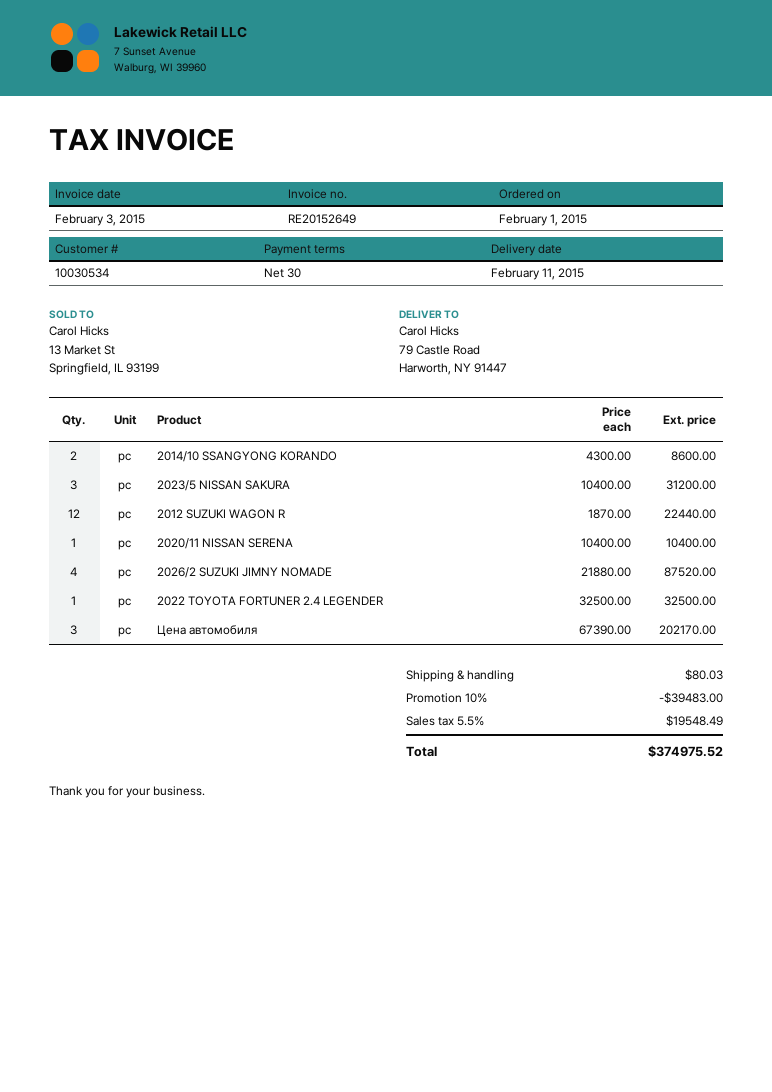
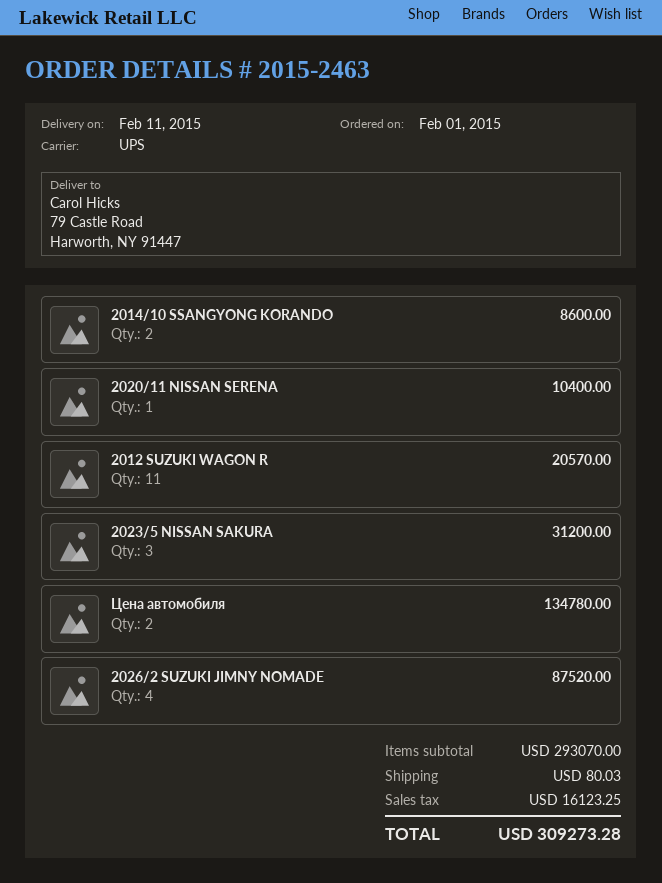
2012 SUZUKI WAGON R: 12 for 22440.00 -> 11 for 20570.00
2022 TOYOTA FORTUNER 2.4 LEGENDER: 1 for 32500.00 -> none
Цена автомобиля: 3 for 202170.00 -> 2 for 134780.00
discount: 10% = 39483.00 -> none
tax: 19548.49 -> 16123.25
total: 374975.52 -> 309273.28

